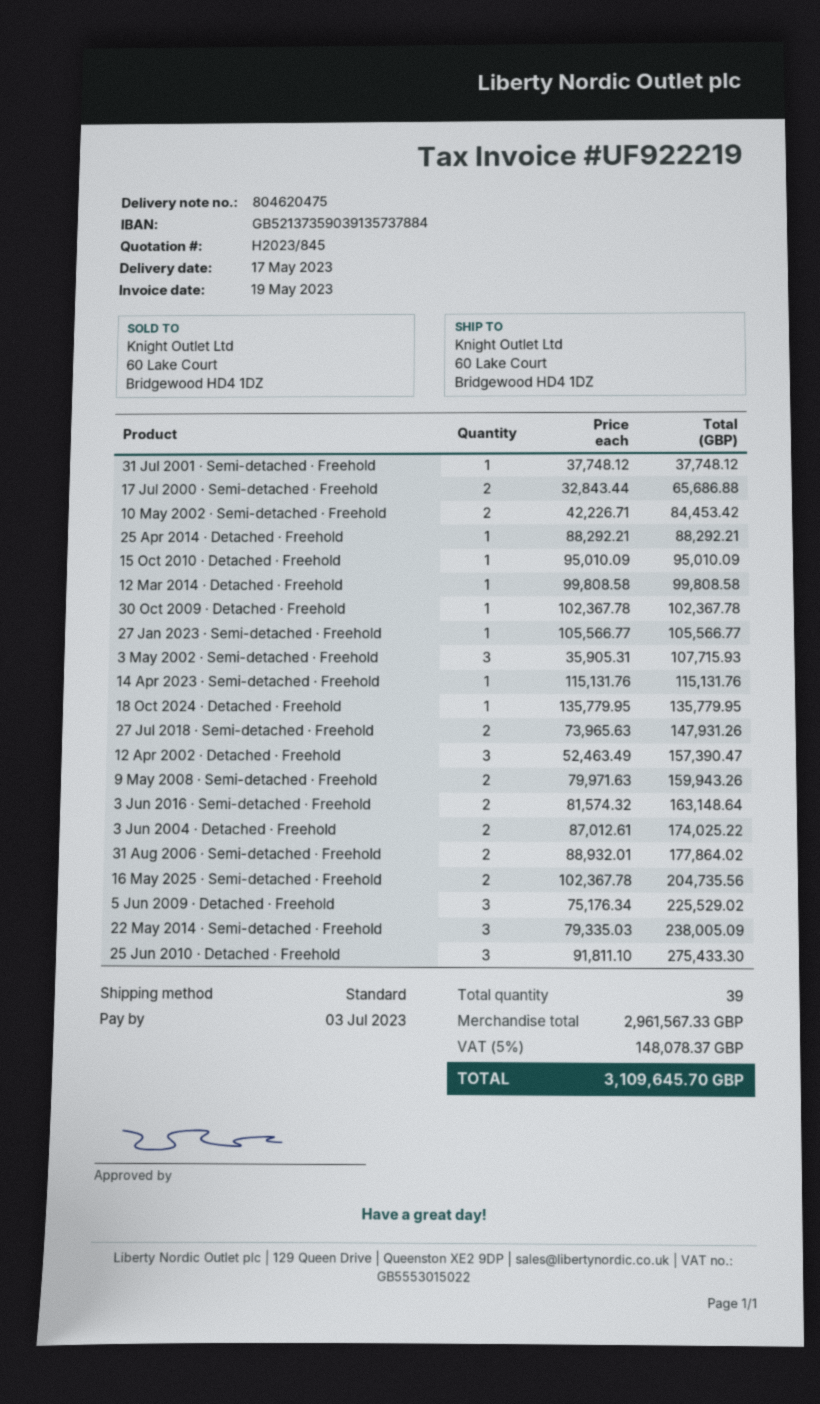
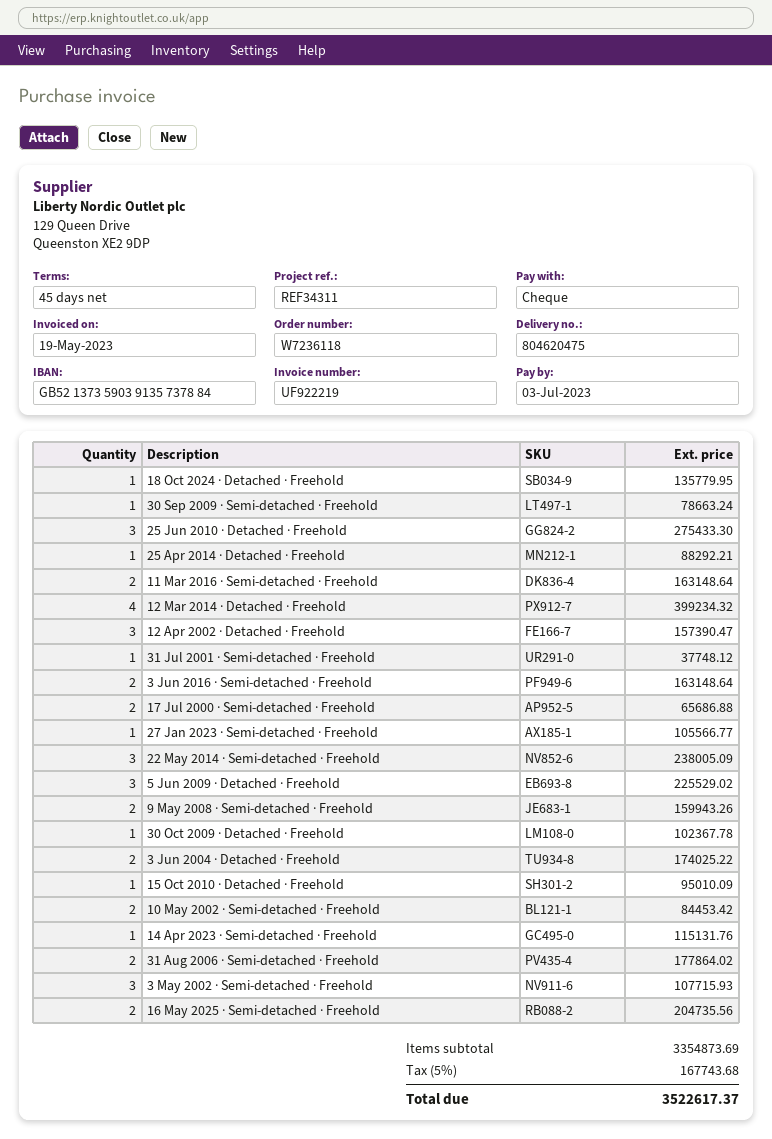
12 Mar 2014 · Detached · Freehold: 1 for 99808.58 -> 4 for 399234.32
27 Jul 2018 · Semi-detached · Freehold: 2 for 147931.26 -> none
30 Sep 2009 · Semi-detached · Freehold: none -> 1 for 78663.24
11 Mar 2016 · Semi-detached · Freehold: none -> 2 for 163148.64
subtotal: 2961567.33 -> 3354873.69
tax: 5% = 148078.37 -> 5% = 167743.68
total: 3109645.70 -> 3522617.37

